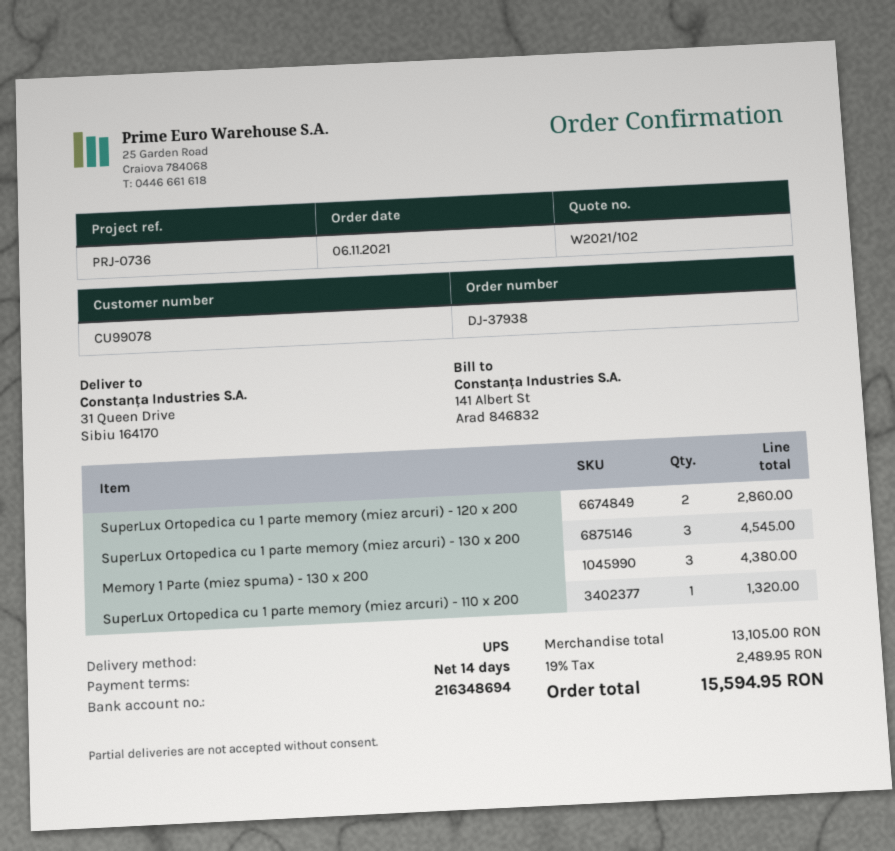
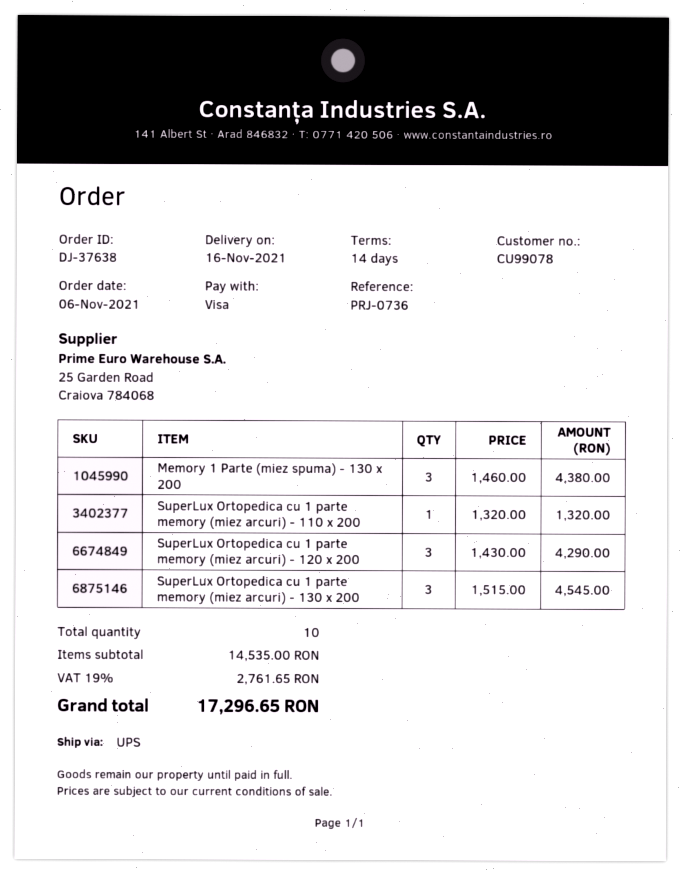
order number: DJ-37938 -> DJ-37638
SuperLux Ortopedica cu 1 parte memory (miez arcuri) - 120 x 200: 2 for 2860.00 -> 3 for 4290.00
subtotal: 13105.00 -> 14535.00
tax: 19% = 2489.95 -> 19% = 2761.65
total: 15594.95 -> 17296.65

